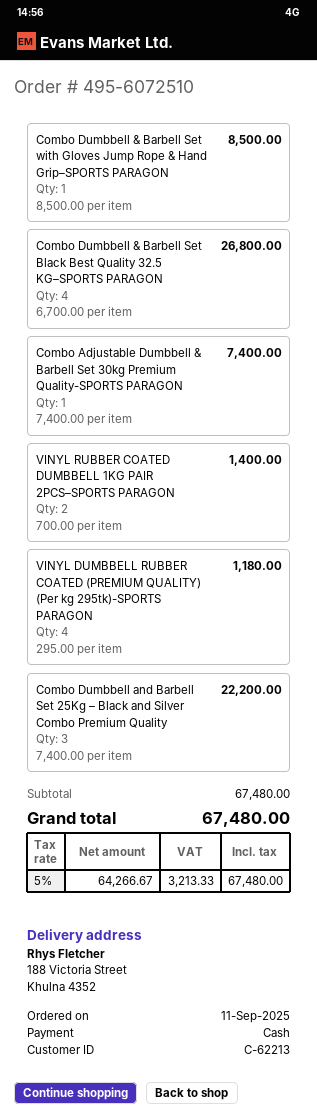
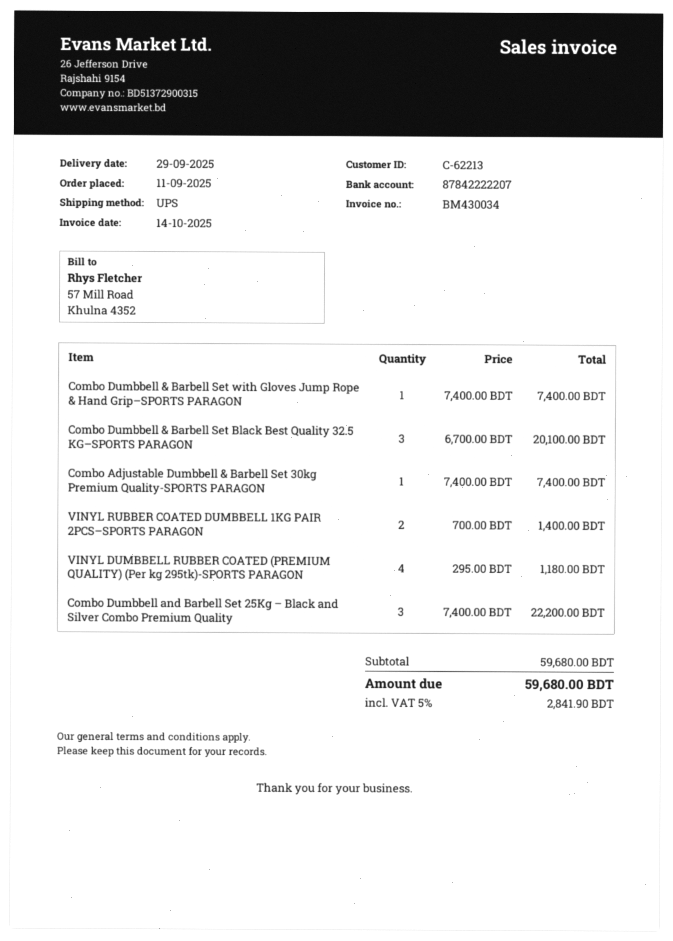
Combo Dumbbell & Barbell Set with Gloves Jump Rope & Hand Grip–SPORTS PARAGON: 1 x 8500.00 = 8500.00 -> 1 x 7400.00 = 7400.00
Combo Dumbbell & Barbell Set Black Best Quality 32.5 KG–SPORTS PARAGON: 4 x 6700.00 = 26800.00 -> 3 x 6700.00 = 20100.00
subtotal: 67480.00 -> 59680.00
tax: 5% = 3213.33 -> 5% = 2841.90
total: 67480.00 -> 59680.00

